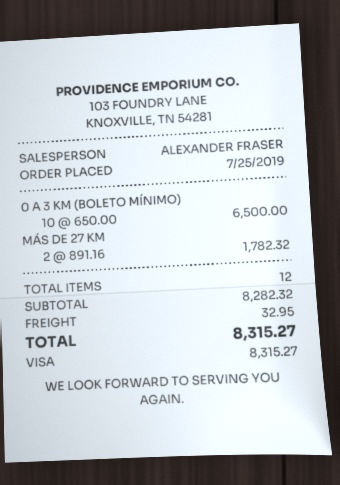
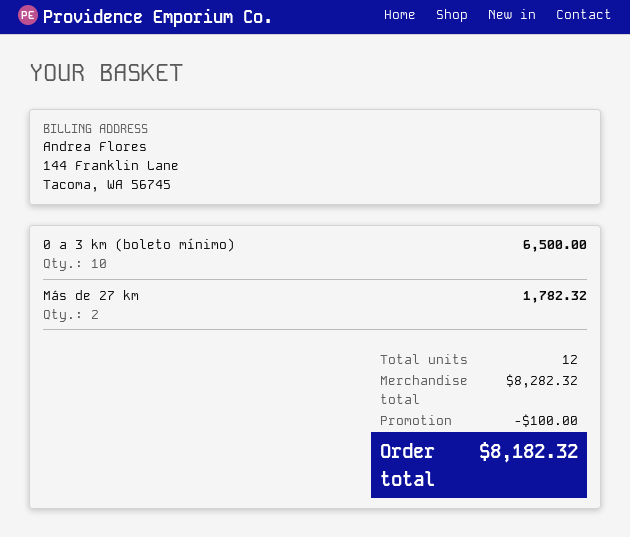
discount: none -> 100.00
shipping: 32.95 -> none
total: 8315.27 -> 8182.32

